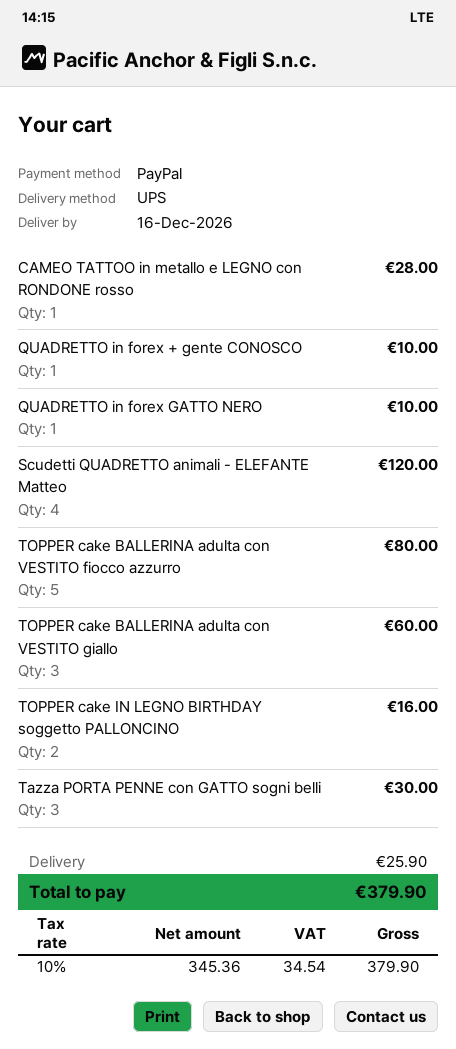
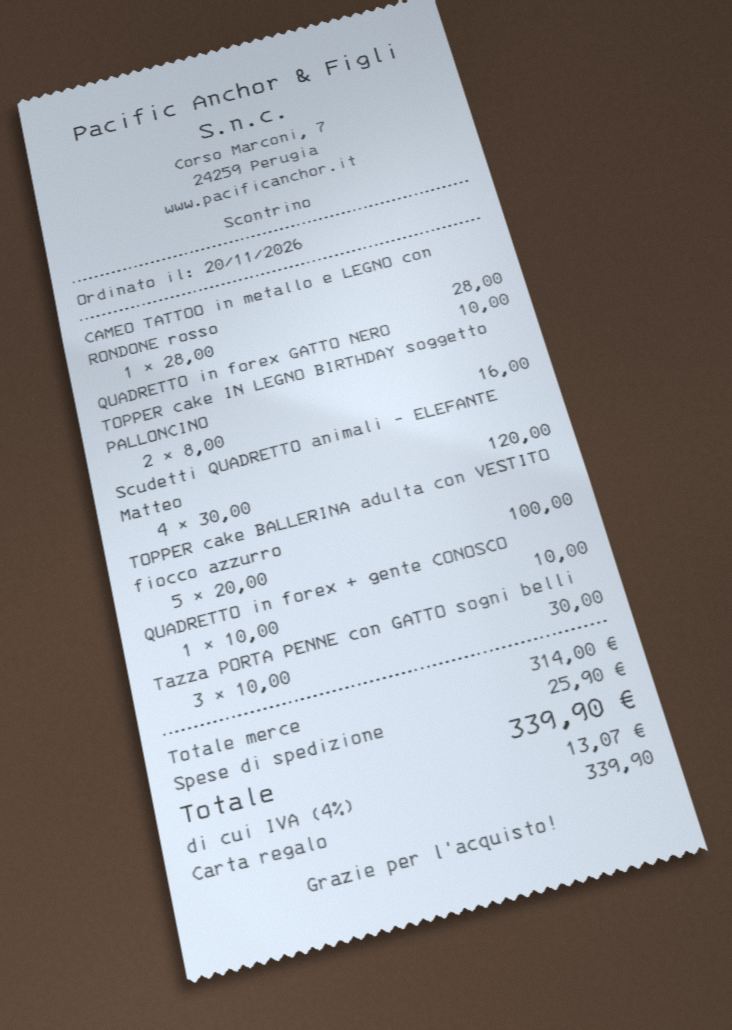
payment method: PayPal -> gift card
TOPPER cake BALLERINA adulta con VESTITO fiocco azzurro: 5 for 80.00 -> 5 for 100.00
TOPPER cake BALLERINA adulta con VESTITO giallo: 3 for 60.00 -> none
tax: 10% = 34.54 -> 4% = 13.07
total: 379.90 -> 339.90

